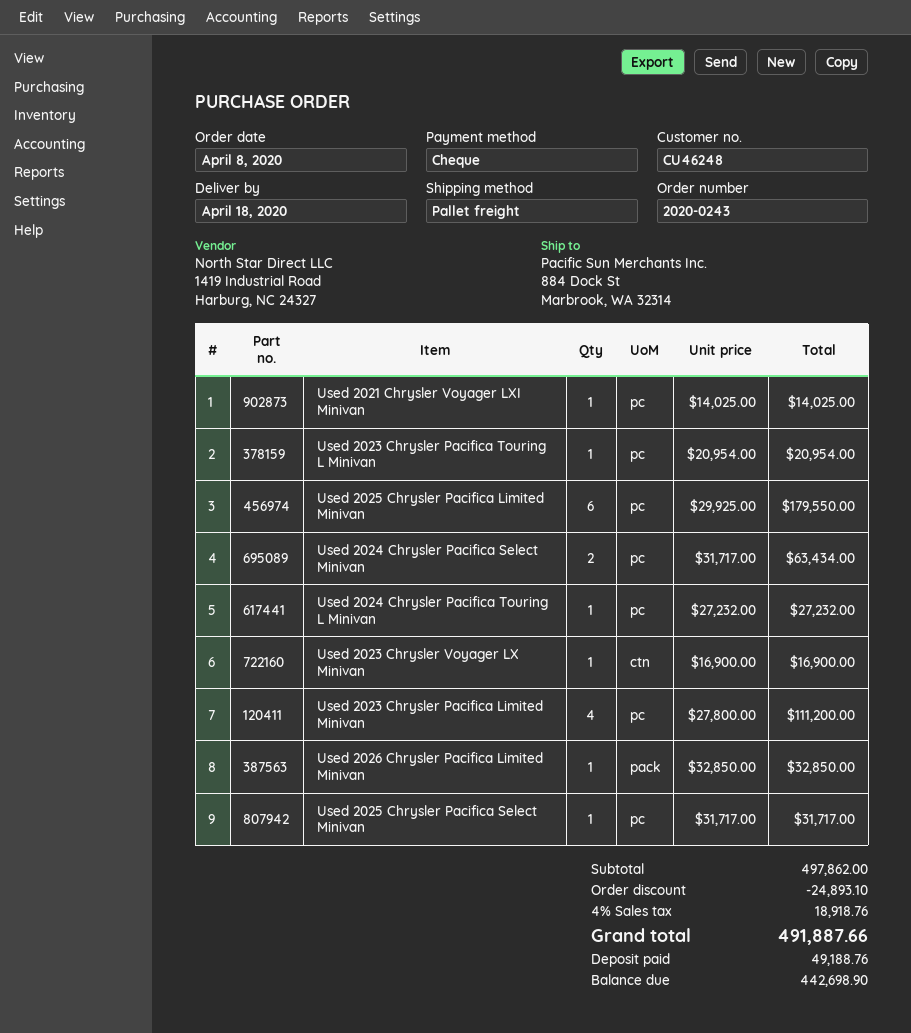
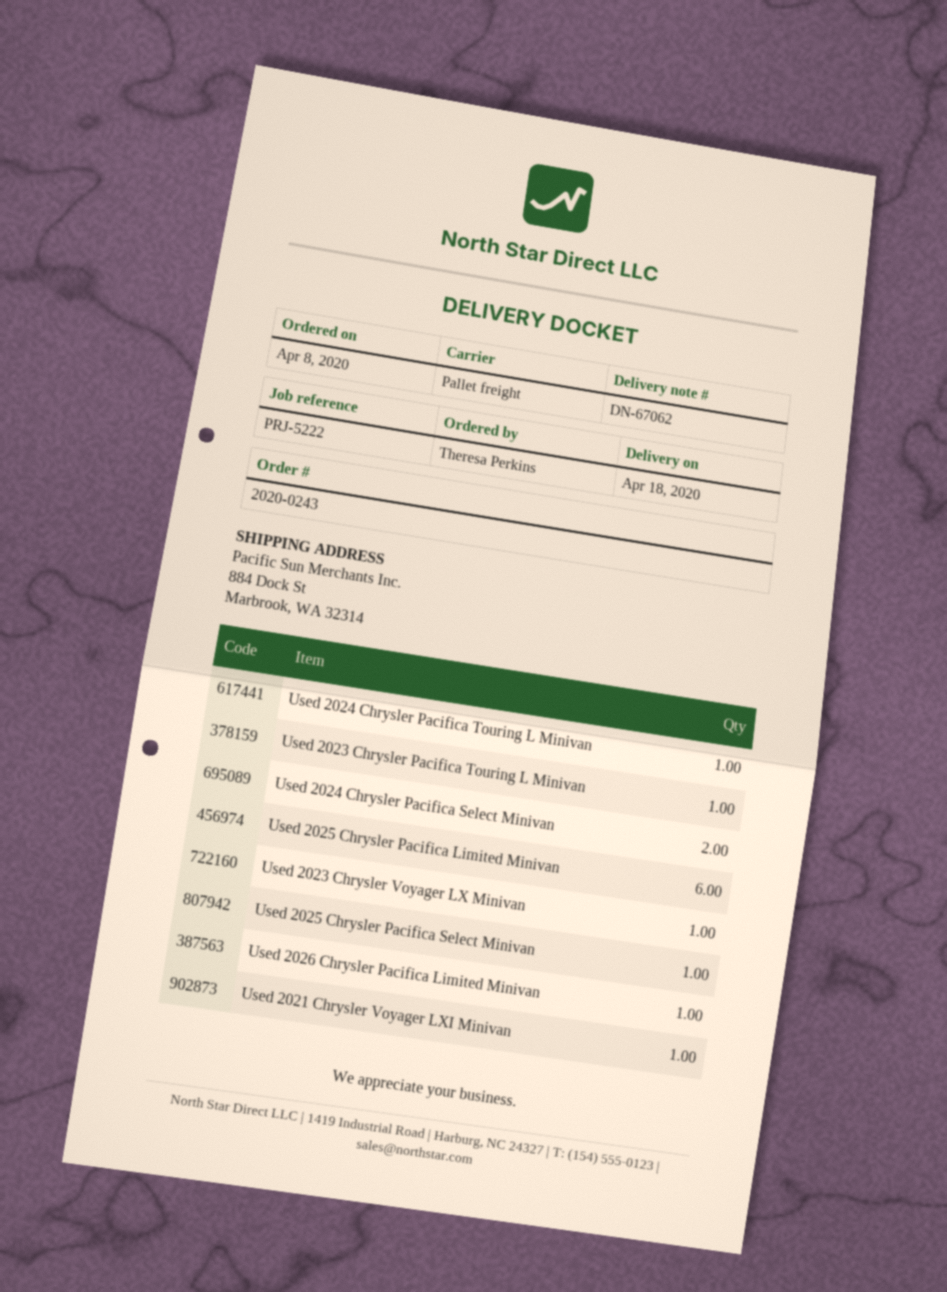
Used 2023 Chrysler Pacifica Limited Minivan: 4 -> none

